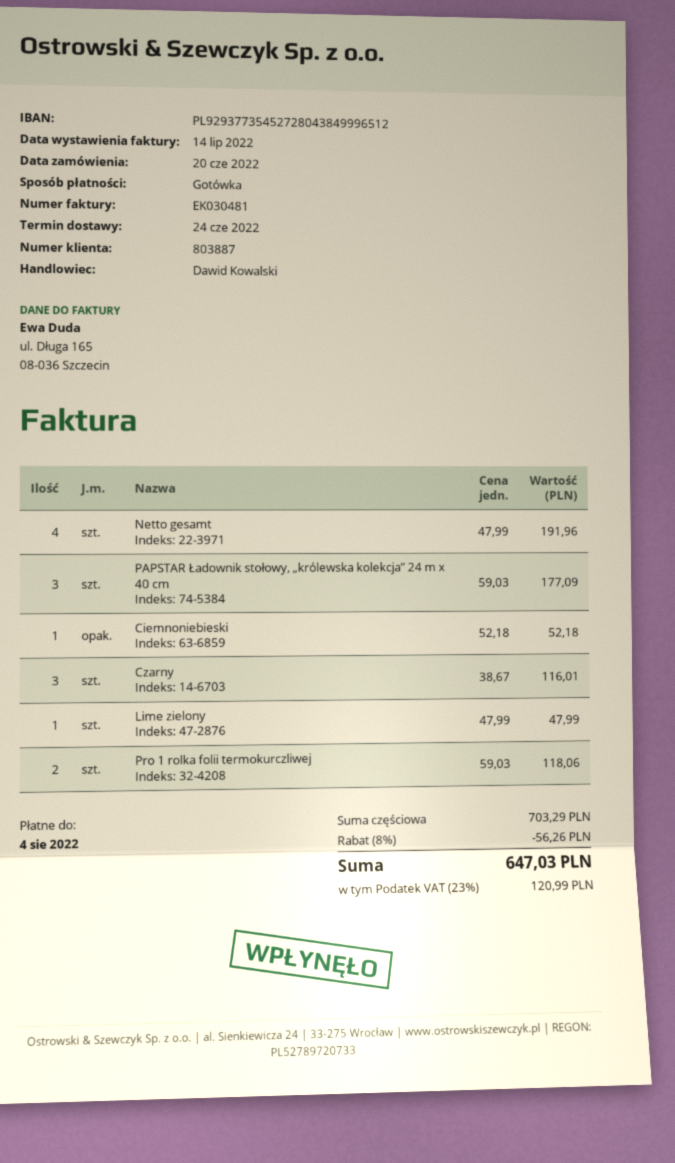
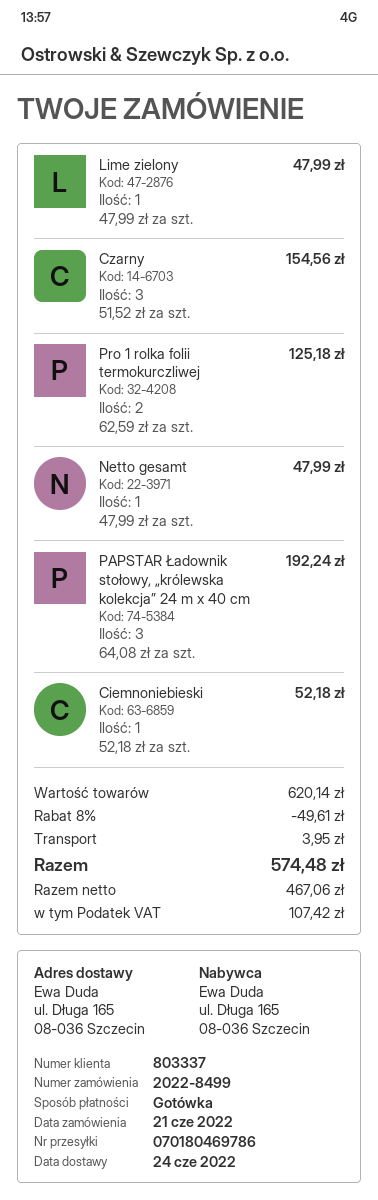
order date: 2022-06-20 -> 2022-06-21
customer number: 803887 -> 803337
Netto gesamt: 4 x 47.99 = 191.96 -> 1 x 47.99 = 47.99
PAPSTAR Ładownik stołowy, „królewska kolekcja” 24 m x 40 cm: 3 x 59.03 = 177.09 -> 3 x 64.08 = 192.24
Czarny: 3 x 38.67 = 116.01 -> 3 x 51.52 = 154.56
Pro 1 rolka folii termokurczliwej: 2 x 59.03 = 118.06 -> 2 x 62.59 = 125.18
subtotal: 703.29 -> 620.14
discount: 8% = 56.26 -> 8% = 49.61
shipping: none -> 3.95
tax: 120.99 -> 107.42
total: 647.03 -> 574.48

